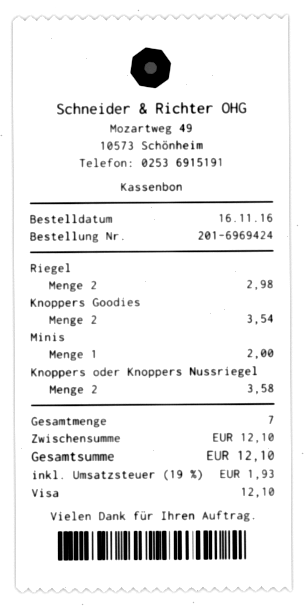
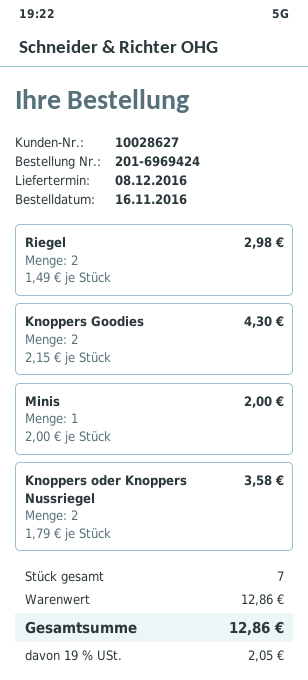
Knoppers Goodies: 2 for 3.54 -> 2 for 4.30
subtotal: 12.10 -> 12.86
tax: 19% = 1.93 -> 19% = 2.05
total: 12.10 -> 12.86

